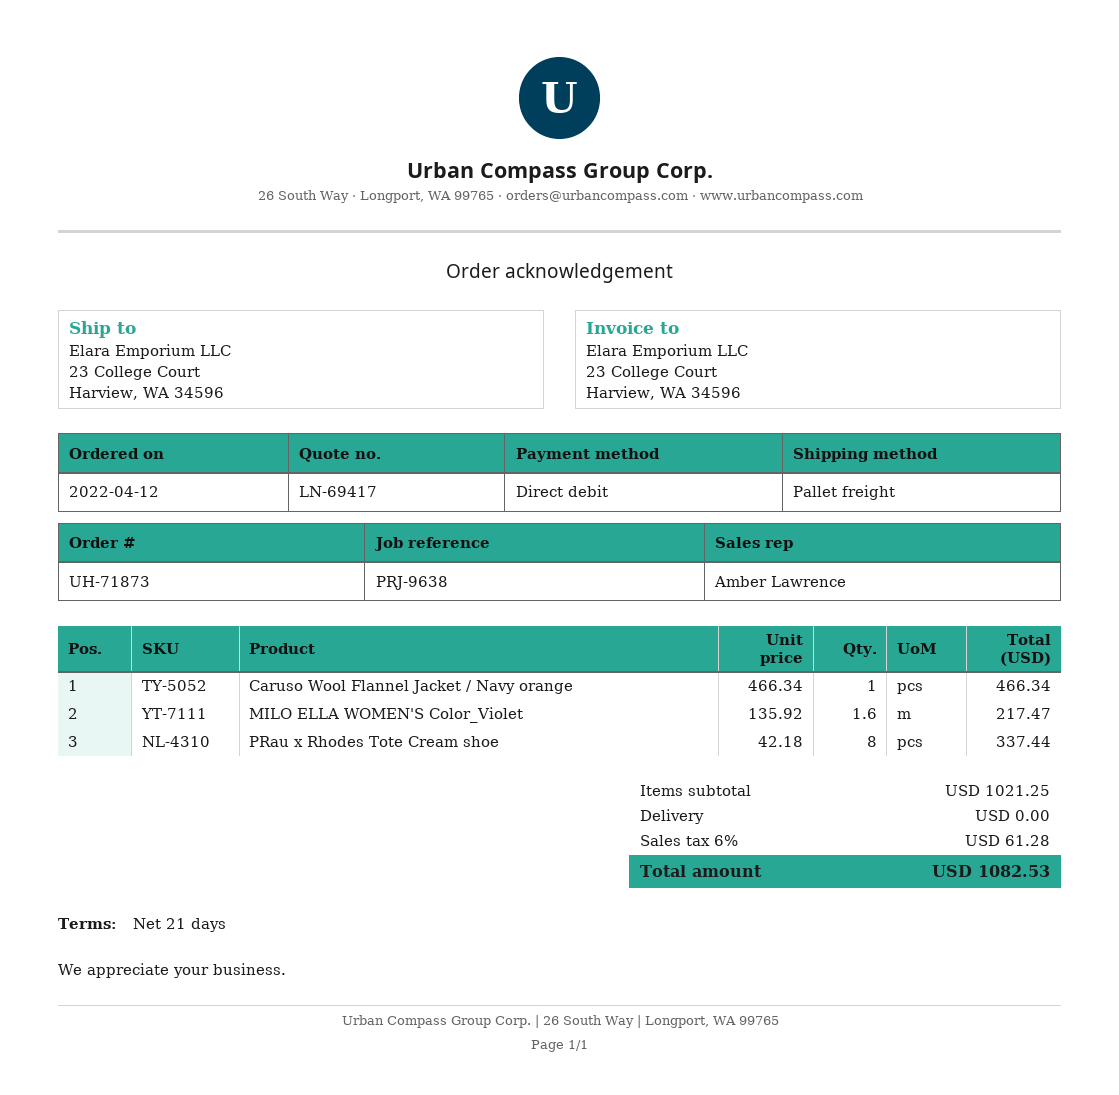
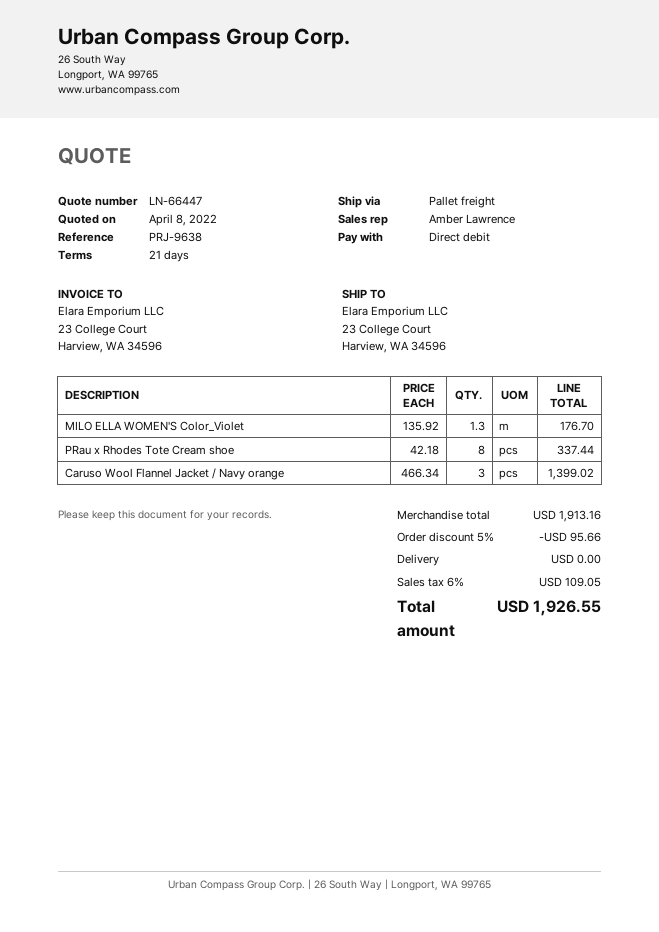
quote number: LN-69417 -> LN-66447
Caruso Wool Flannel Jacket / Navy orange: 1 x 466.34 = 466.34 -> 3 x 466.34 = 1399.02
MILO ELLA WOMEN'S Color_Violet: 1.6 x 135.92 = 217.47 -> 1.3 x 135.92 = 176.70
subtotal: 1021.25 -> 1913.16
discount: none -> 5% = 95.66
tax: 6% = 61.28 -> 6% = 109.05
total: 1082.53 -> 1926.55

